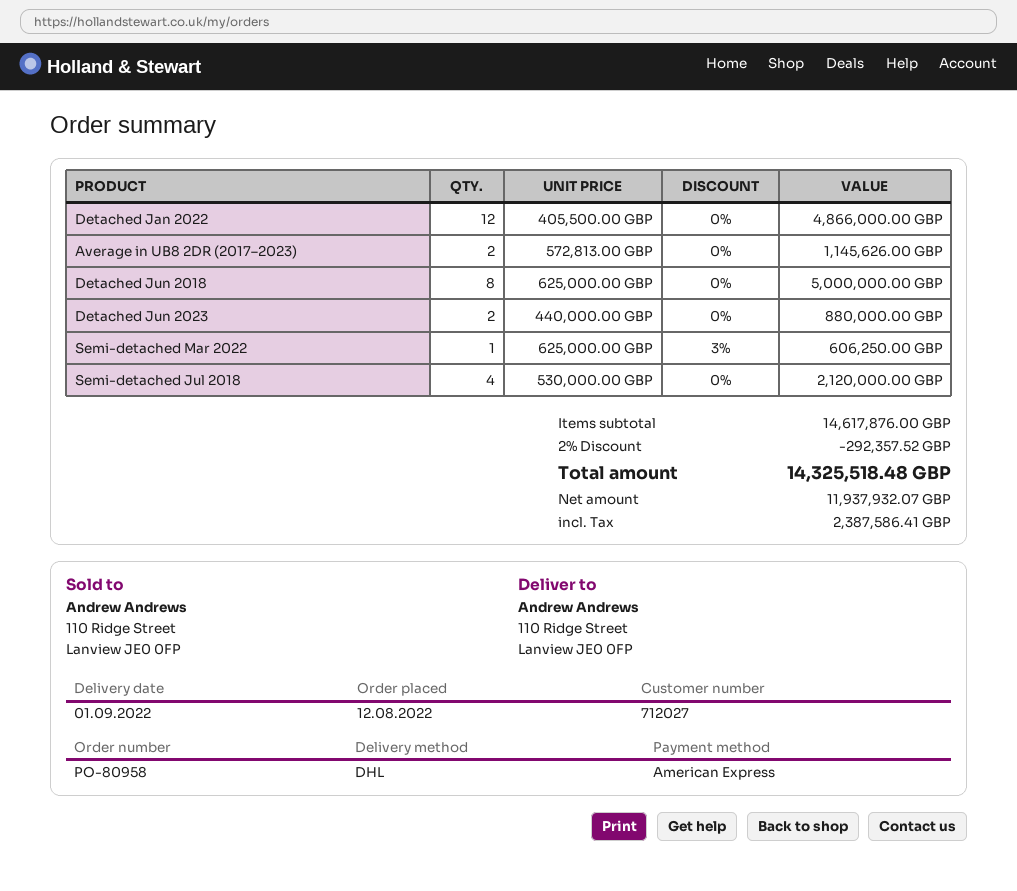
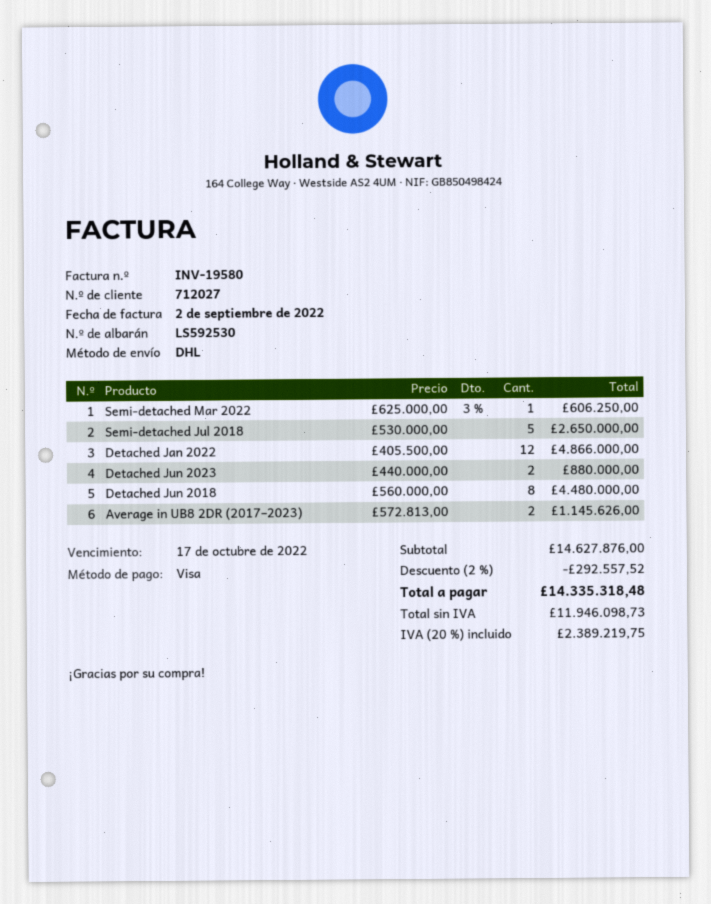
payment method: American Express -> Visa
Detached Jun 2018: 8 x 625000.00 = 5000000.00 -> 8 x 560000.00 = 4480000.00
Semi-detached Jul 2018: 4 x 530000.00 = 2120000.00 -> 5 x 530000.00 = 2650000.00
subtotal: 14617876.00 -> 14627876.00
discount: 2% = 292357.52 -> 2% = 292557.52
net: 11937932.07 -> 11946098.73
tax: 2387586.41 -> 2389219.75
total: 14325518.48 -> 14335318.48

